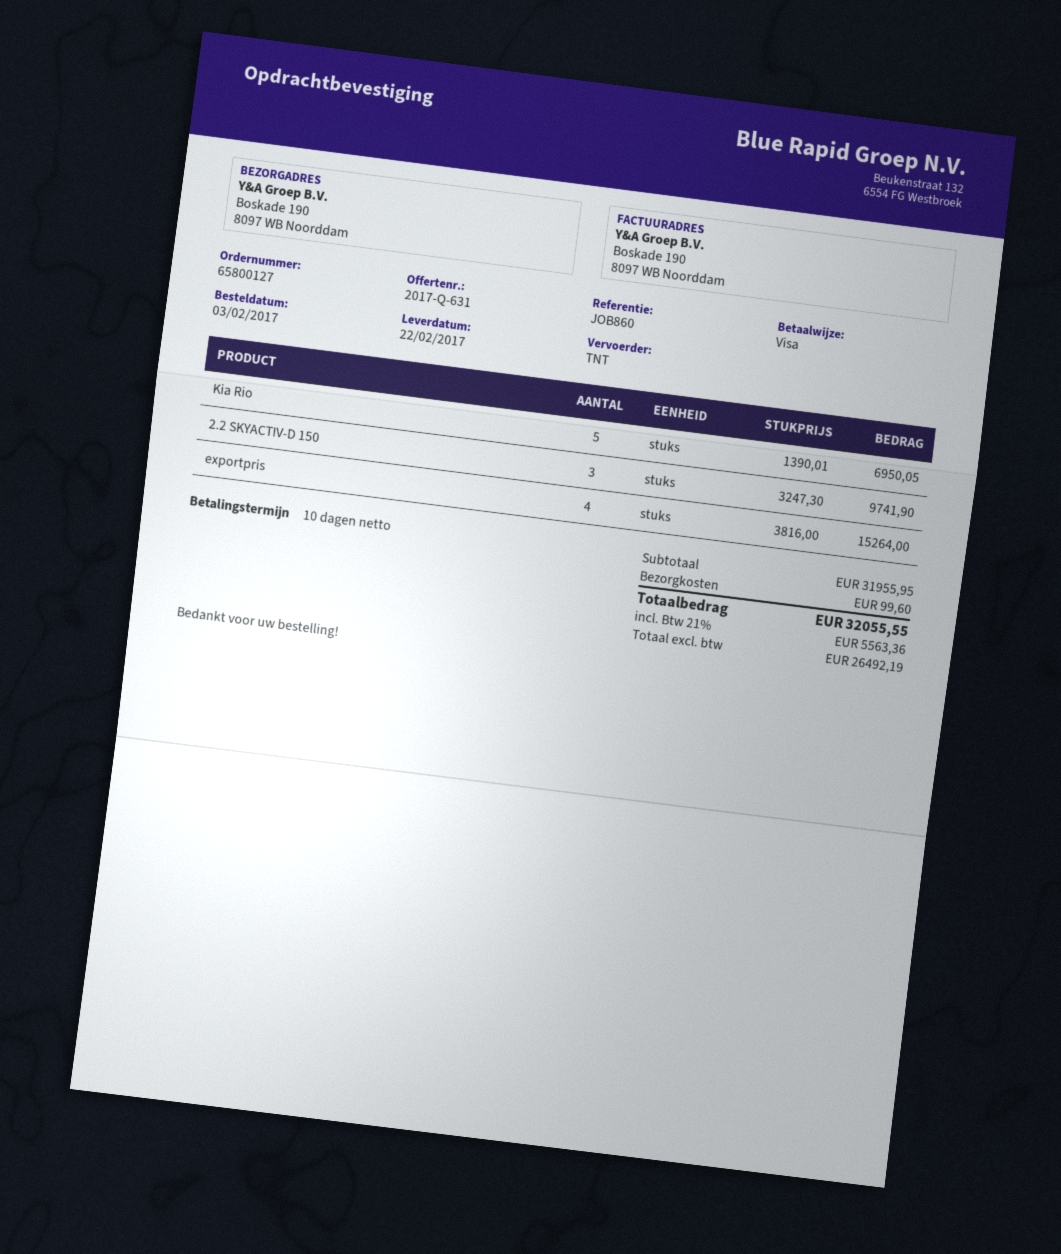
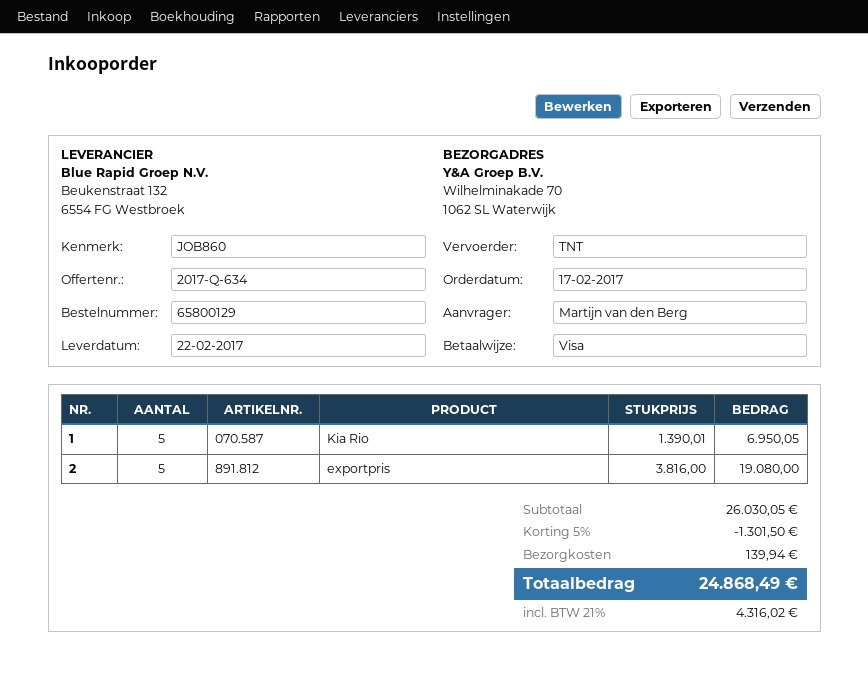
quote number: 2017-Q-631 -> 2017-Q-634
order number: 65800127 -> 65800129
order date: 2017-02-03 -> 2017-02-17
ship to: Boskade 190, 8097 WB Noorddam -> Wilhelminakade 70, 1062 SL Waterwijk
2.2 SKYACTIV-D 150: 3 x 3247.30 = 9741.90 -> none
exportpris: 4 x 3816.00 = 15264.00 -> 5 x 3816.00 = 19080.00
subtotal: 31955.95 -> 26030.05
discount: none -> 5% = 1301.50
shipping: 99.60 -> 139.94
tax: 21% = 5563.36 -> 21% = 4316.02
total: 32055.55 -> 24868.49

